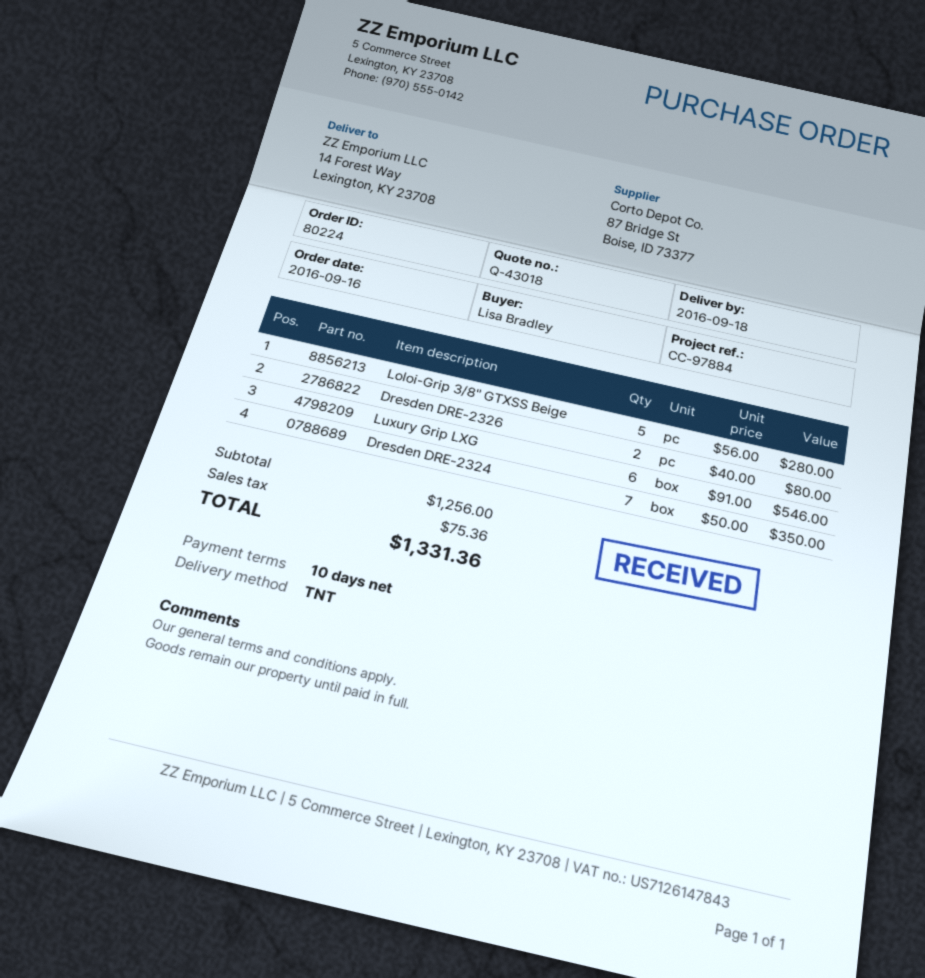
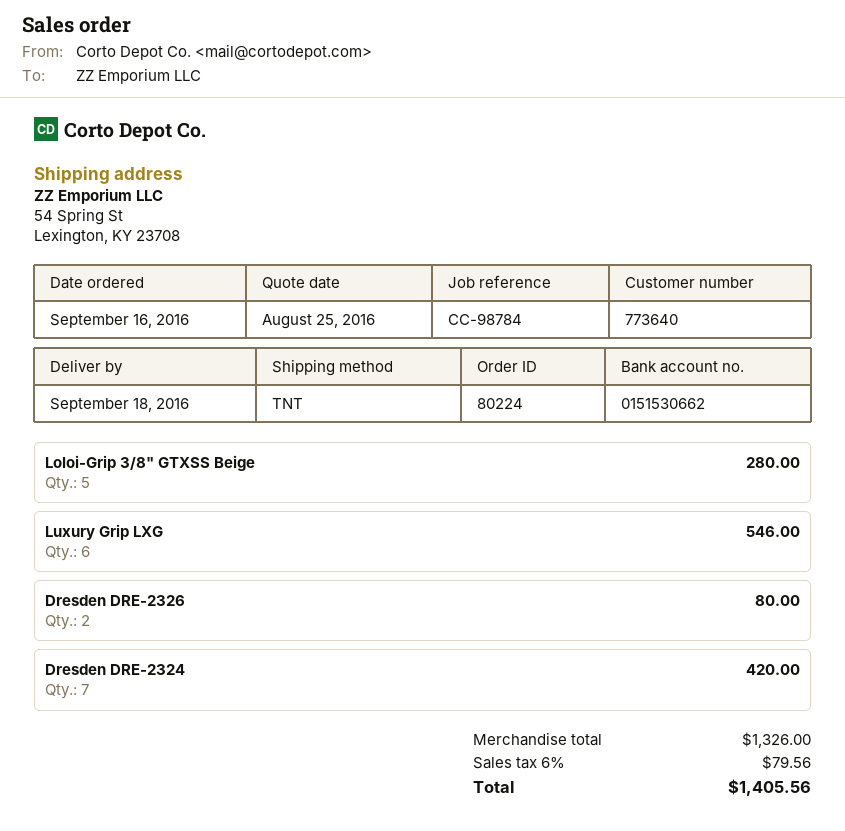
reference: CC-97884 -> CC-98784
ship to: 14 Forest Way, Lexington, KY 23708 -> 54 Spring St, Lexington, KY 23708
Dresden DRE-2324: 7 for 350.00 -> 7 for 420.00
subtotal: 1256.00 -> 1326.00
tax: 75.36 -> 79.56
total: 1331.36 -> 1405.56

